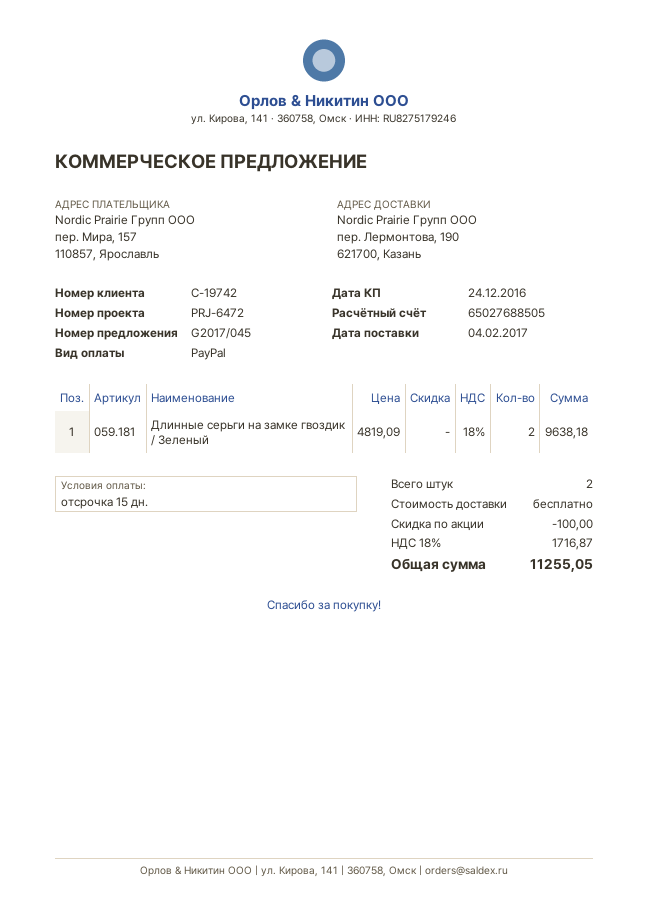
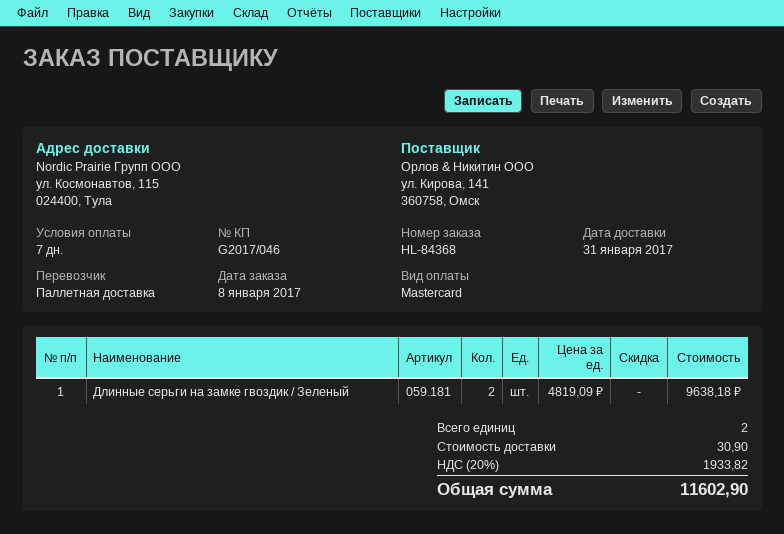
quote number: G2017/045 -> G2017/046
delivery date: 2017-02-04 -> 2017-01-31
payment terms: 15 days -> 7 days
payment method: PayPal -> Mastercard
ship to: пер. Лермонтова, 190, 621700, Казань -> ул. Космонавтов, 115, 024400, Тула
discount: 100.00 -> none
shipping: 0.00 -> 30.90
tax: 18% = 1716.87 -> 20% = 1933.82
total: 11255.05 -> 11602.90

